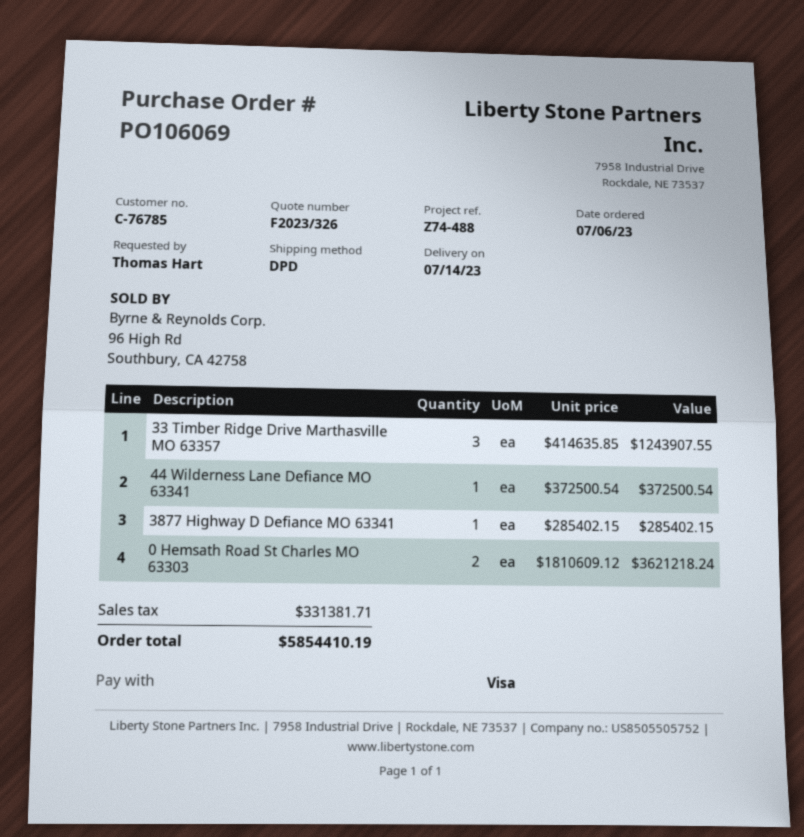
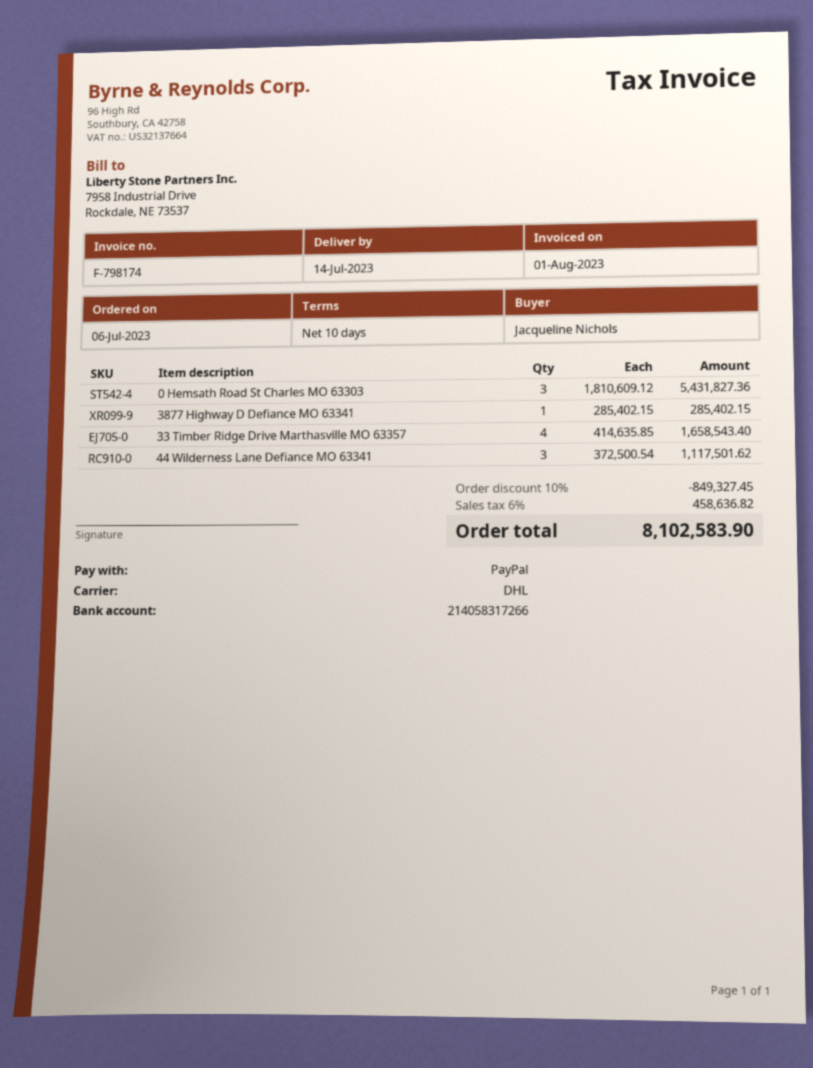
ordered by: Thomas Hart -> Jacqueline Nichols
payment method: Visa -> PayPal
shipping method: DPD -> DHL
33 Timber Ridge Drive Marthasville MO 63357: 3 x 414635.85 = 1243907.55 -> 4 x 414635.85 = 1658543.40
44 Wilderness Lane Defiance MO 63341: 1 x 372500.54 = 372500.54 -> 3 x 372500.54 = 1117501.62
0 Hemsath Road St Charles MO 63303: 2 x 1810609.12 = 3621218.24 -> 3 x 1810609.12 = 5431827.36
discount: none -> 10% = 849327.45
tax: 331381.71 -> 458636.82
total: 5854410.19 -> 8102583.90

